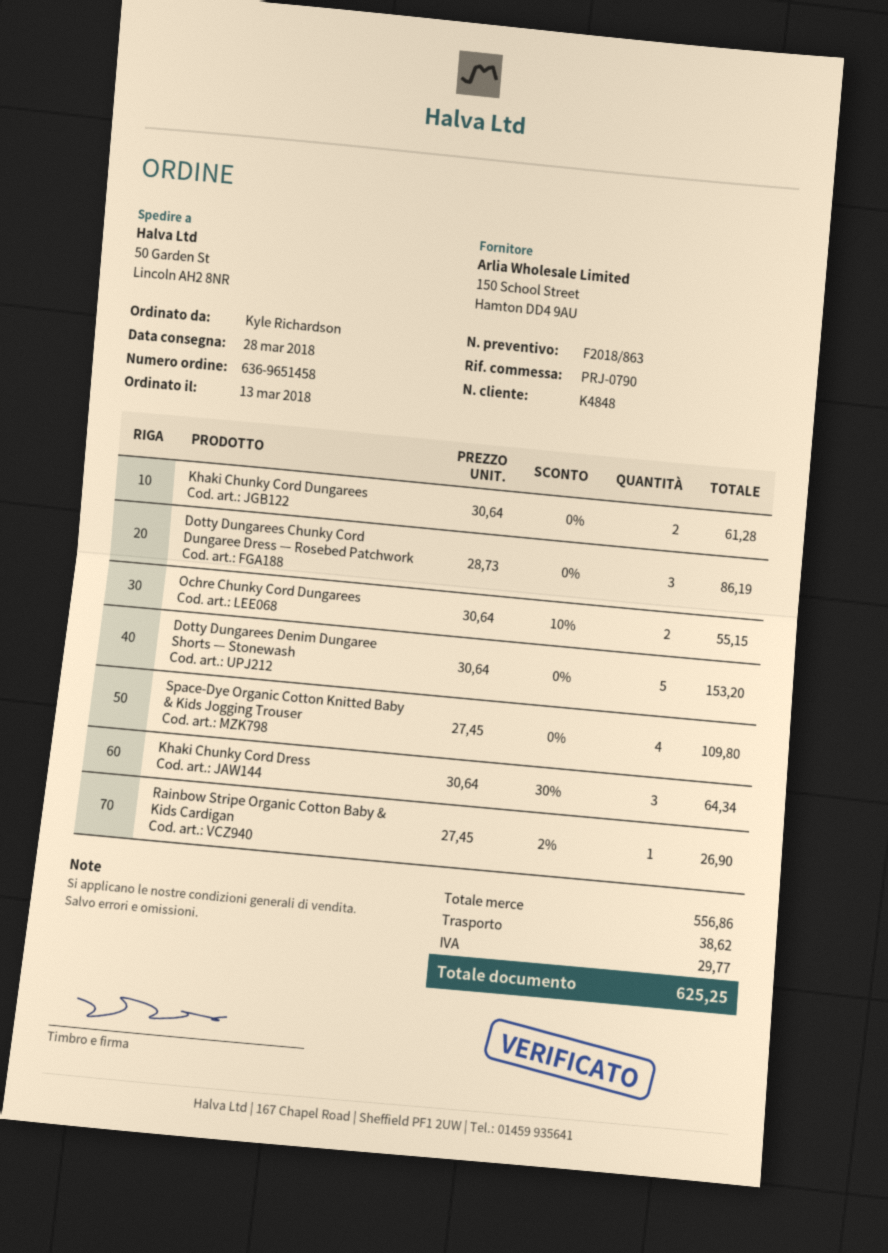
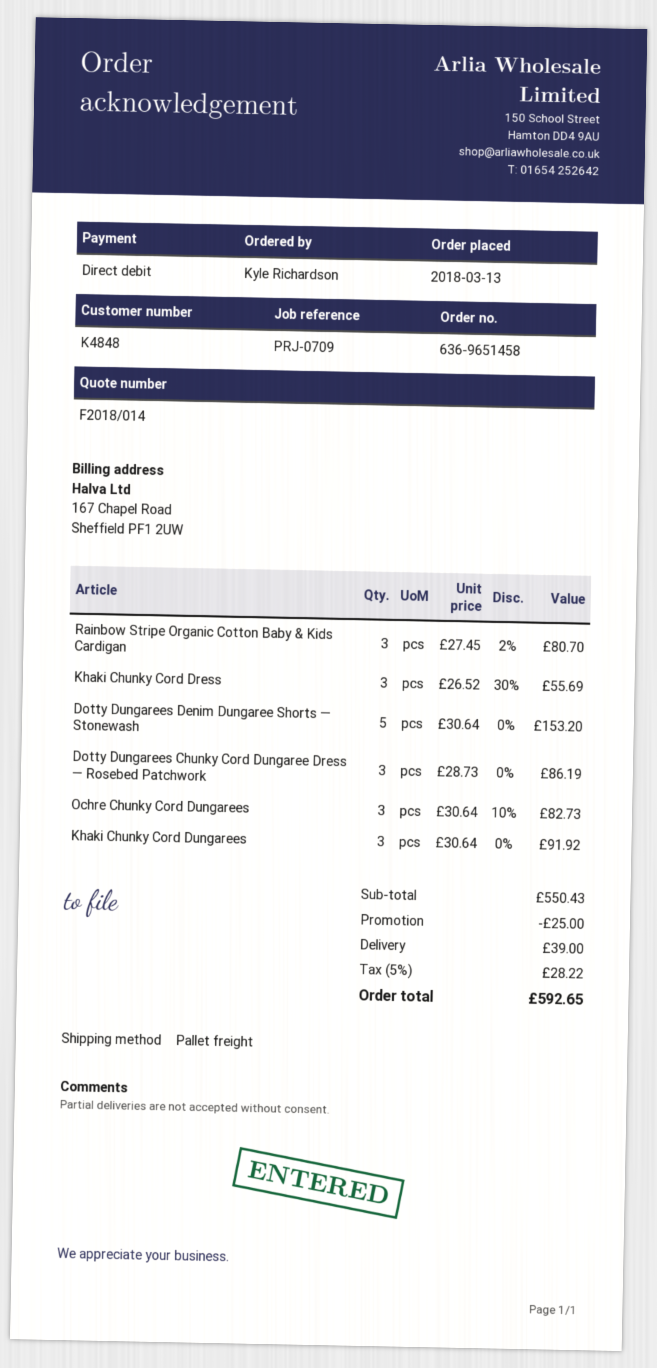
quote number: F2018/863 -> F2018/014
reference: PRJ-0790 -> PRJ-0709
Khaki Chunky Cord Dungarees: 2 x 30.64 = 61.28 -> 3 x 30.64 = 91.92
Ochre Chunky Cord Dungarees: 2 x 30.64 - 10% = 55.15 -> 3 x 30.64 - 10% = 82.73
Space-Dye Organic Cotton Knitted Baby & Kids Jogging Trouser: 4 x 27.45 = 109.80 -> none
Khaki Chunky Cord Dress: 3 x 30.64 - 30% = 64.34 -> 3 x 26.52 - 30% = 55.69
Rainbow Stripe Organic Cotton Baby & Kids Cardigan: 1 x 27.45 - 2% = 26.90 -> 3 x 27.45 - 2% = 80.70
subtotal: 556.86 -> 550.43
discount: none -> 25.00
shipping: 38.62 -> 39.00
tax: 29.77 -> 28.22
total: 625.25 -> 592.65

